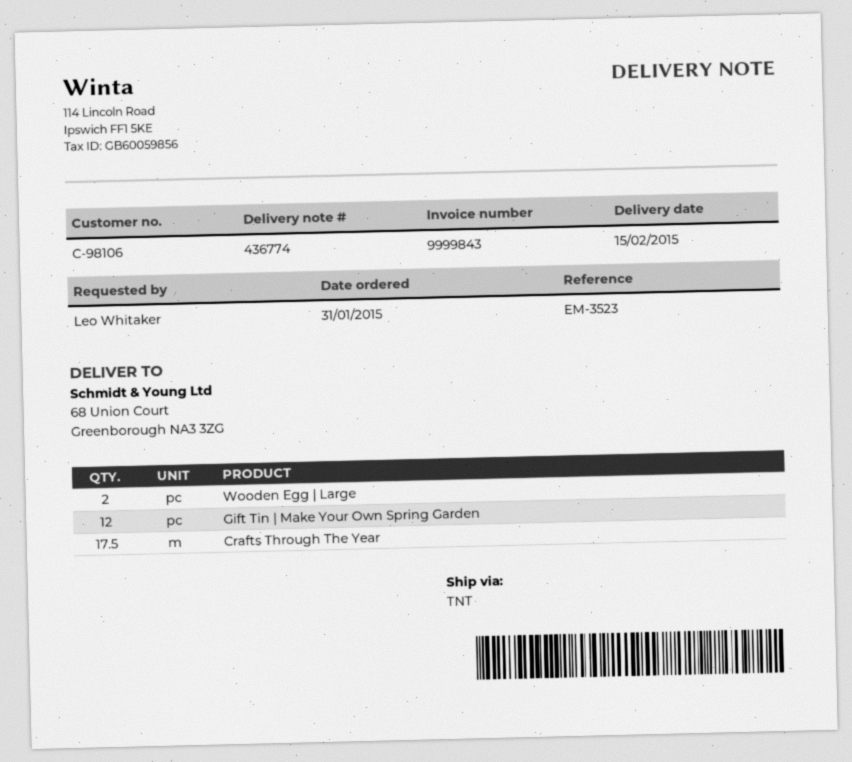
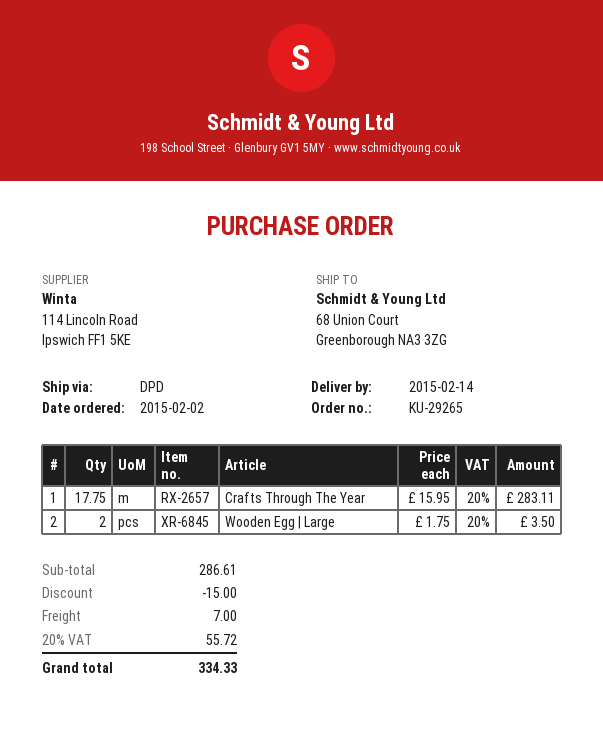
order date: 2015-01-31 -> 2015-02-02
delivery date: 2015-02-15 -> 2015-02-14
shipping method: TNT -> DPD
Gift Tin | Make Your Own Spring Garden: 12 -> none
Crafts Through The Year: 17.5 -> 17.75

